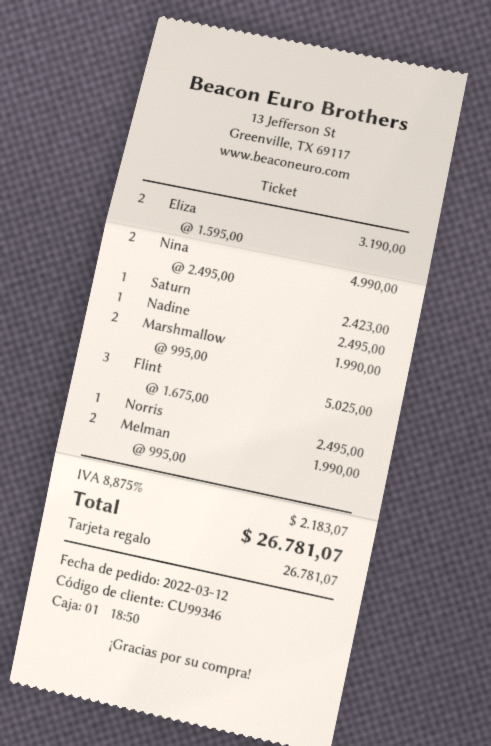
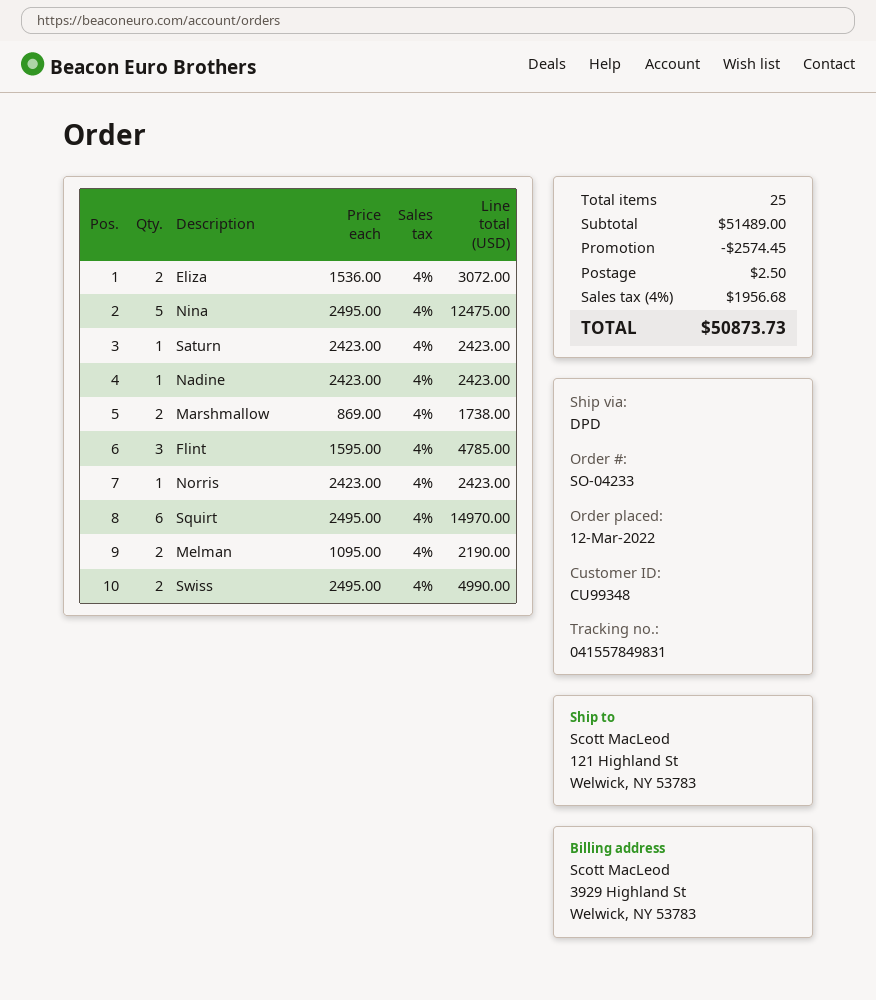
customer number: CU99346 -> CU99348
Eliza: 2 x 1595.00 = 3190.00 -> 2 x 1536.00 = 3072.00
Nina: 2 x 2495.00 = 4990.00 -> 5 x 2495.00 = 12475.00
Nadine: 1 x 2495.00 = 2495.00 -> 1 x 2423.00 = 2423.00
Marshmallow: 2 x 995.00 = 1990.00 -> 2 x 869.00 = 1738.00
Flint: 3 x 1675.00 = 5025.00 -> 3 x 1595.00 = 4785.00
Norris: 1 x 2495.00 = 2495.00 -> 1 x 2423.00 = 2423.00
Melman: 2 x 995.00 = 1990.00 -> 2 x 1095.00 = 2190.00
Squirt: none -> 6 x 2495.00 = 14970.00
Swiss: none -> 2 x 2495.00 = 4990.00
discount: none -> 2574.45
shipping: none -> 2.50
tax: 8.875% = 2183.07 -> 4% = 1956.68
total: 26781.07 -> 50873.73

